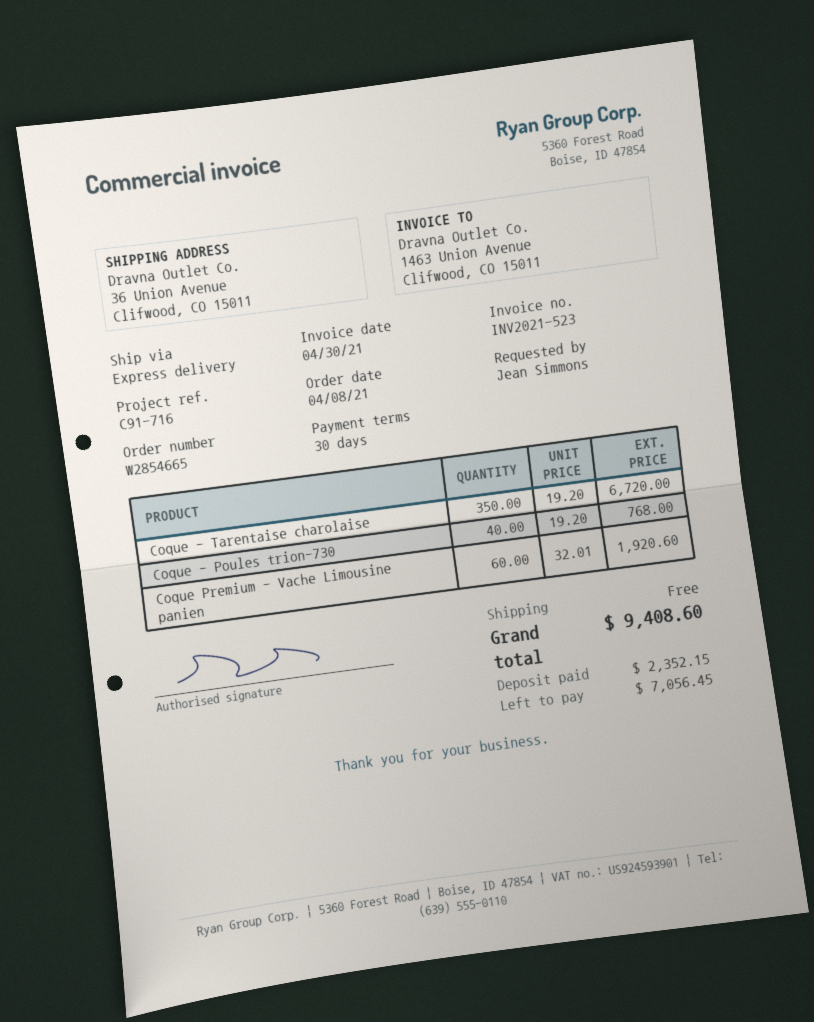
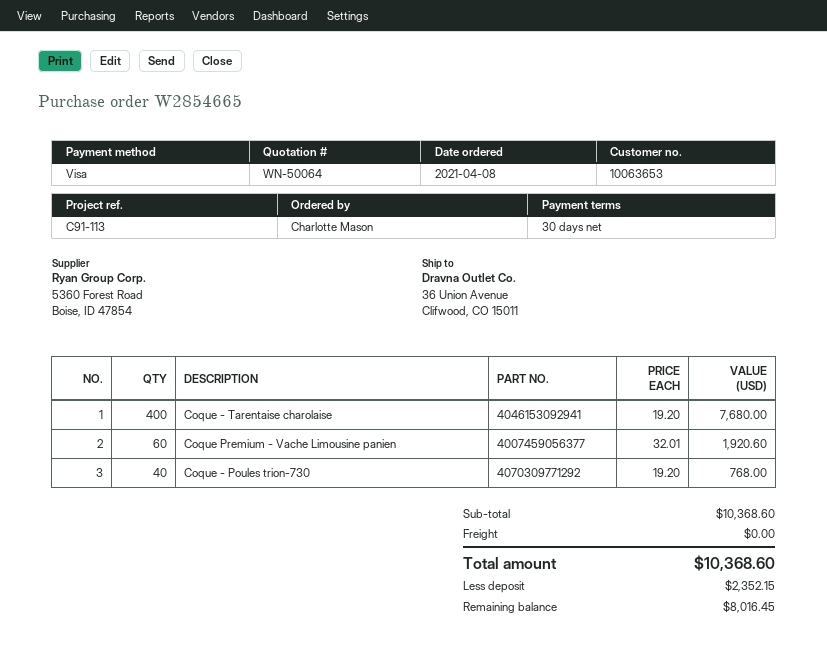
reference: C91-716 -> C91-113
ordered by: Jean Simmons -> Charlotte Mason
Coque - Tarentaise charolaise: 350 x 19.20 = 6720.00 -> 400 x 19.20 = 7680.00
total: 9408.60 -> 10368.60
balance: 7056.45 -> 8016.45

